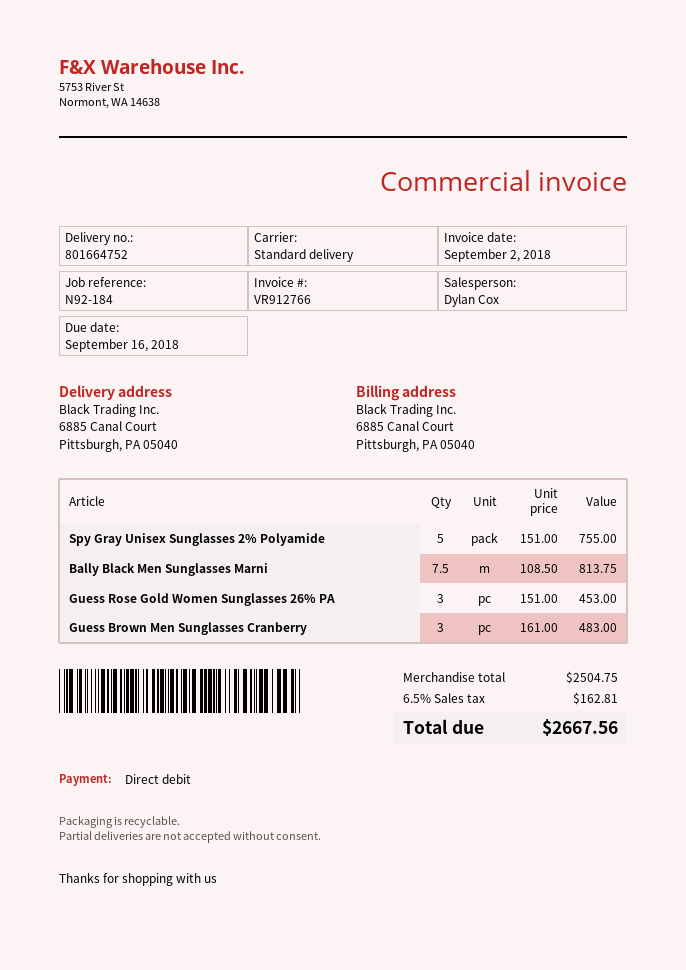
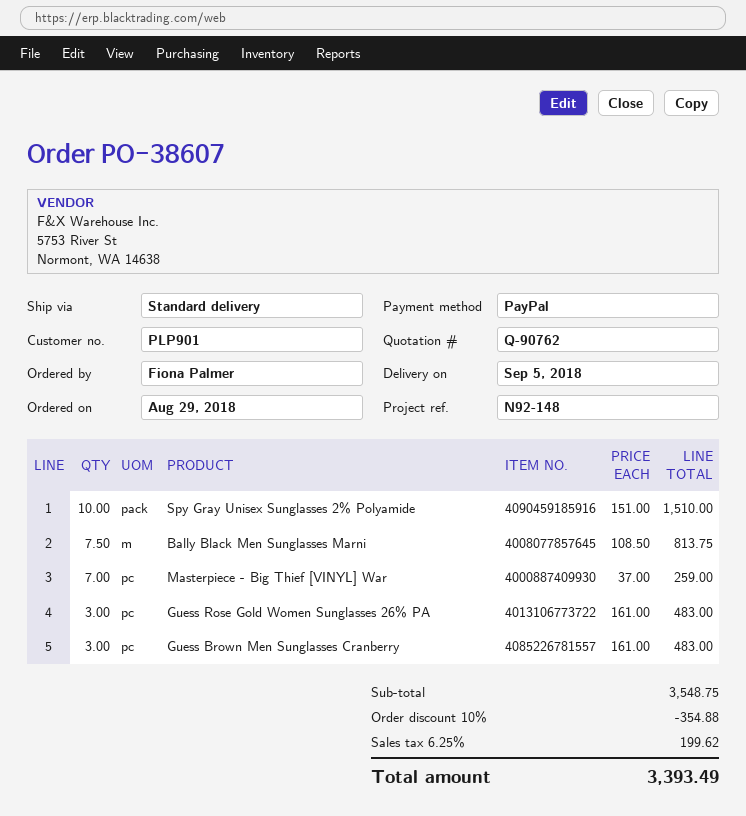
reference: N92-184 -> N92-148
payment method: direct debit -> PayPal
Spy Gray Unisex Sunglasses 2% Polyamide: 5 x 151.00 = 755.00 -> 10 x 151.00 = 1510.00
Guess Rose Gold Women Sunglasses 26% PA: 3 x 151.00 = 453.00 -> 3 x 161.00 = 483.00
Masterpiece - Big Thief [VINYL] War: none -> 7 x 37.00 = 259.00
subtotal: 2504.75 -> 3548.75
discount: none -> 10% = 354.88
tax: 6.5% = 162.81 -> 6.25% = 199.62
total: 2667.56 -> 3393.49

